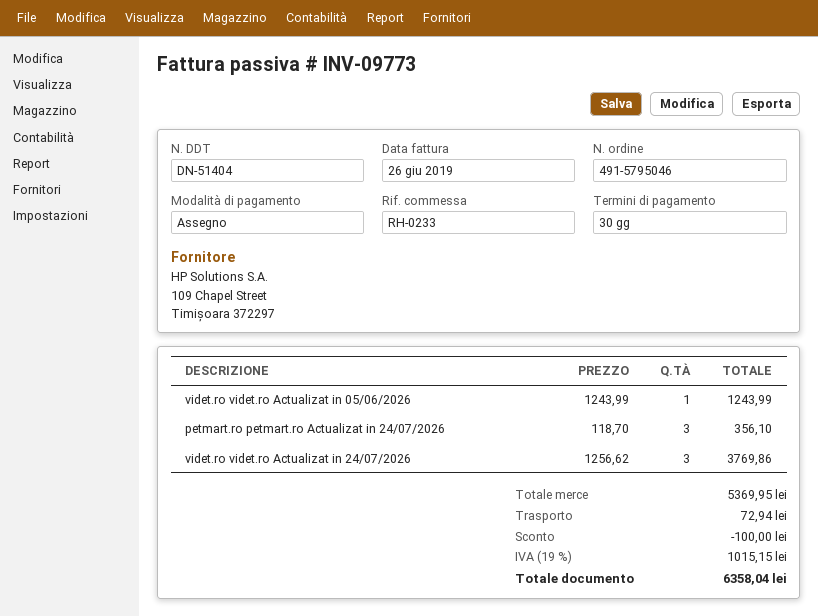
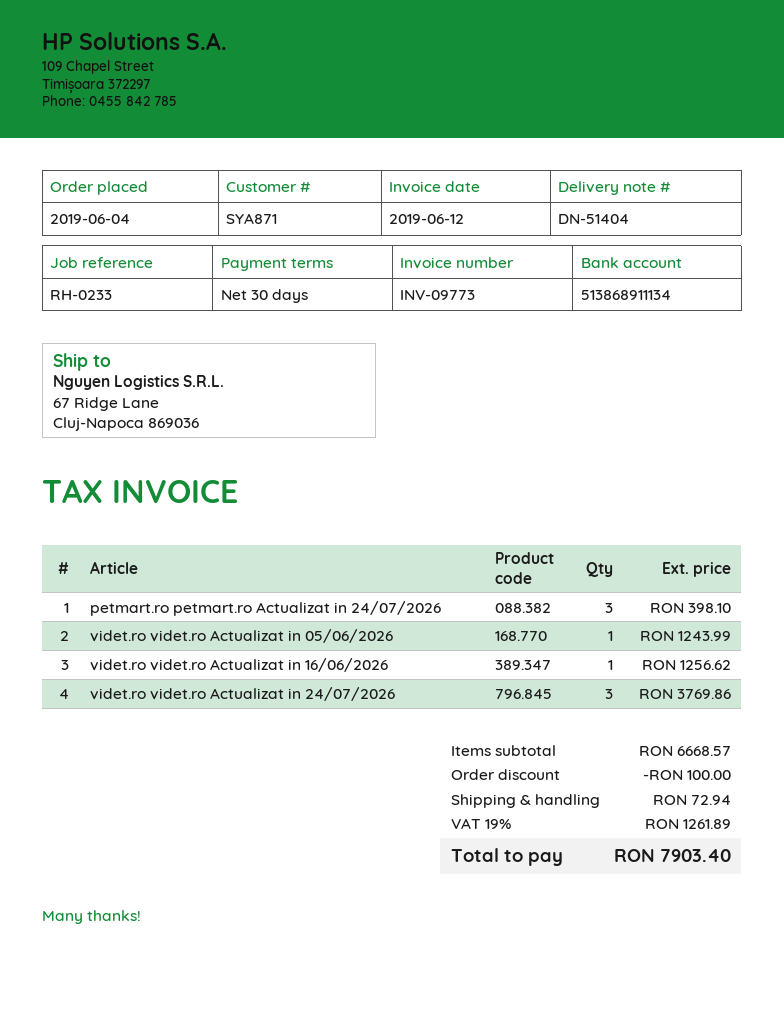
invoice date: 2019-06-26 -> 2019-06-12
petmart.ro petmart.ro Actualizat in 24/07/2026: 3 for 356.10 -> 3 for 398.10
videt.ro videt.ro Actualizat in 16/06/2026: none -> 1 for 1256.62
subtotal: 5369.95 -> 6668.57
tax: 19% = 1015.15 -> 19% = 1261.89
total: 6358.04 -> 7903.40

